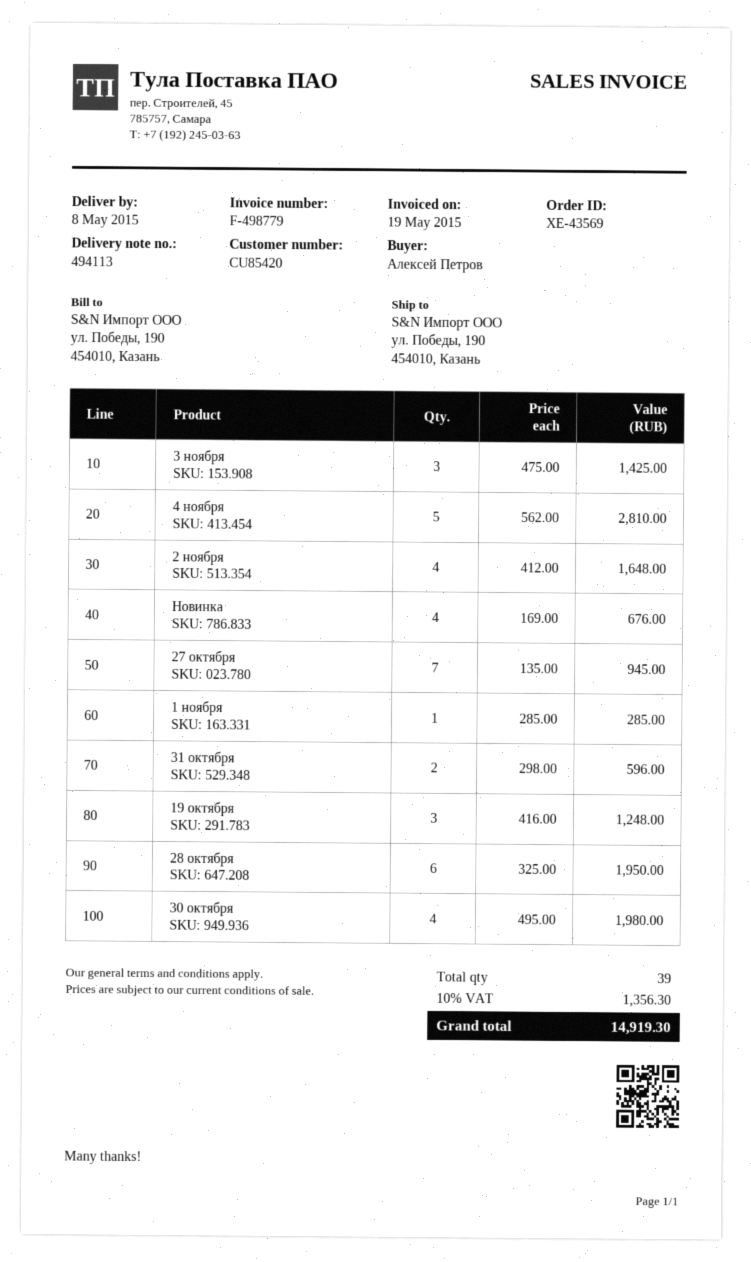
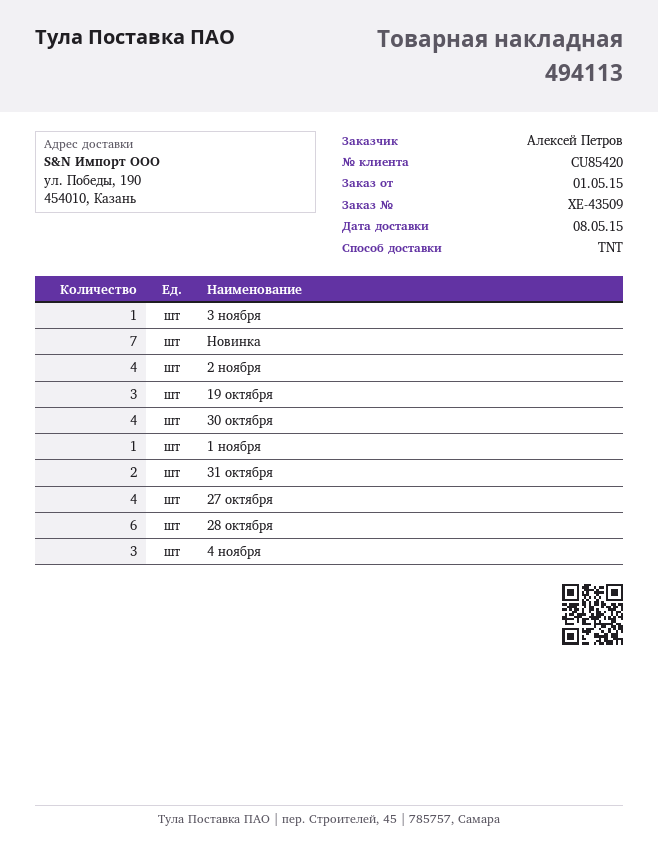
order number: XE-43569 -> XE-43509
3 ноября: 3 -> 1
4 ноября: 5 -> 3
Новинка: 4 -> 7
27 октября: 7 -> 4

